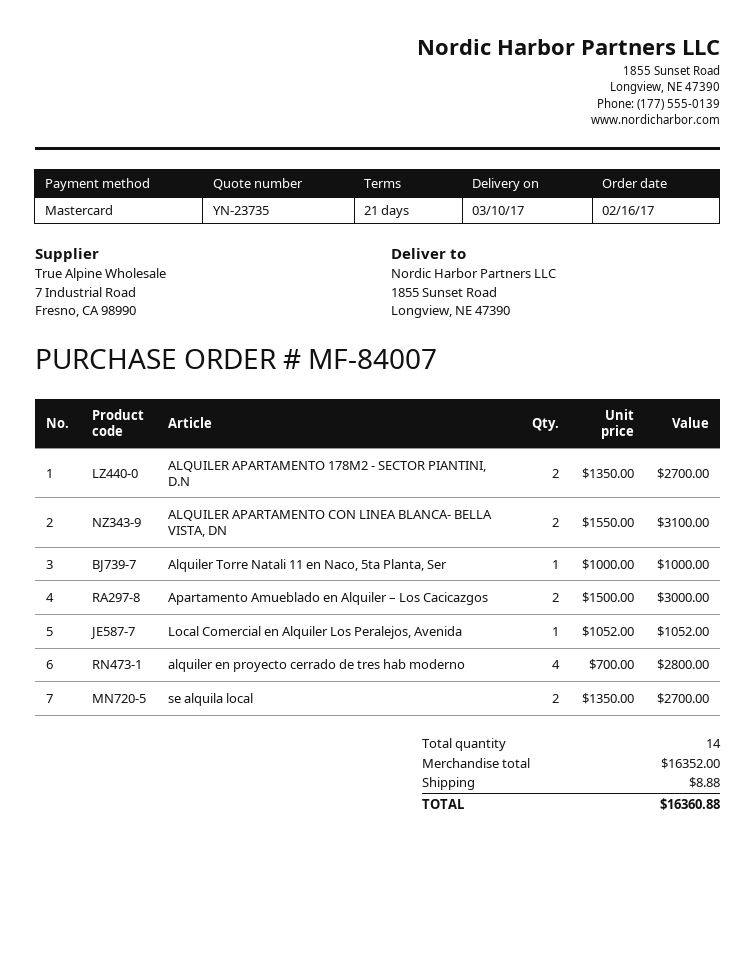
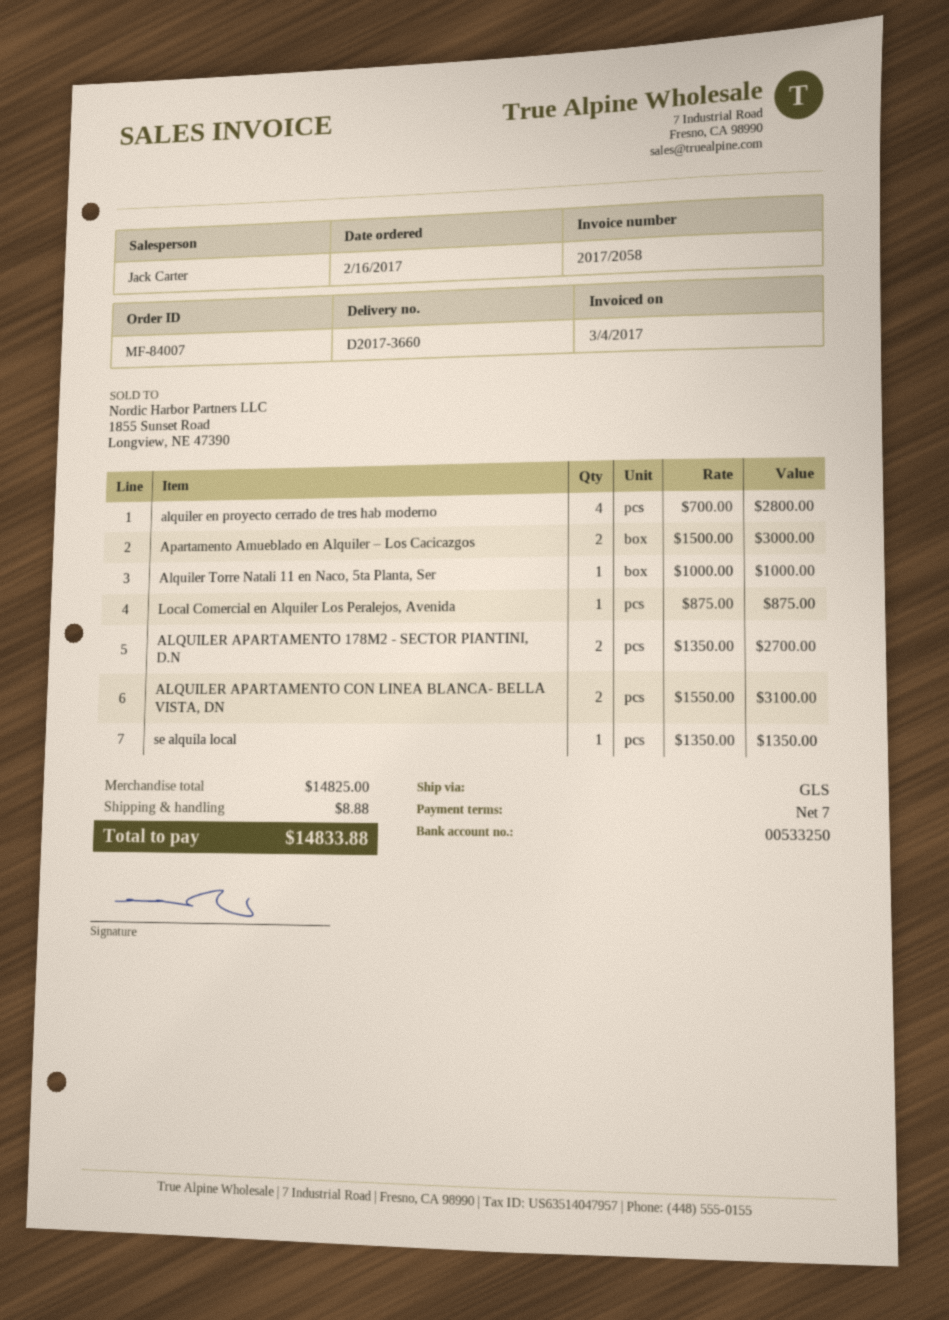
payment terms: 21 days -> 7 days
Local Comercial en Alquiler Los Peralejos, Avenida: 1 x 1052.00 = 1052.00 -> 1 x 875.00 = 875.00
se alquila local: 2 x 1350.00 = 2700.00 -> 1 x 1350.00 = 1350.00
subtotal: 16352.00 -> 14825.00
total: 16360.88 -> 14833.88

